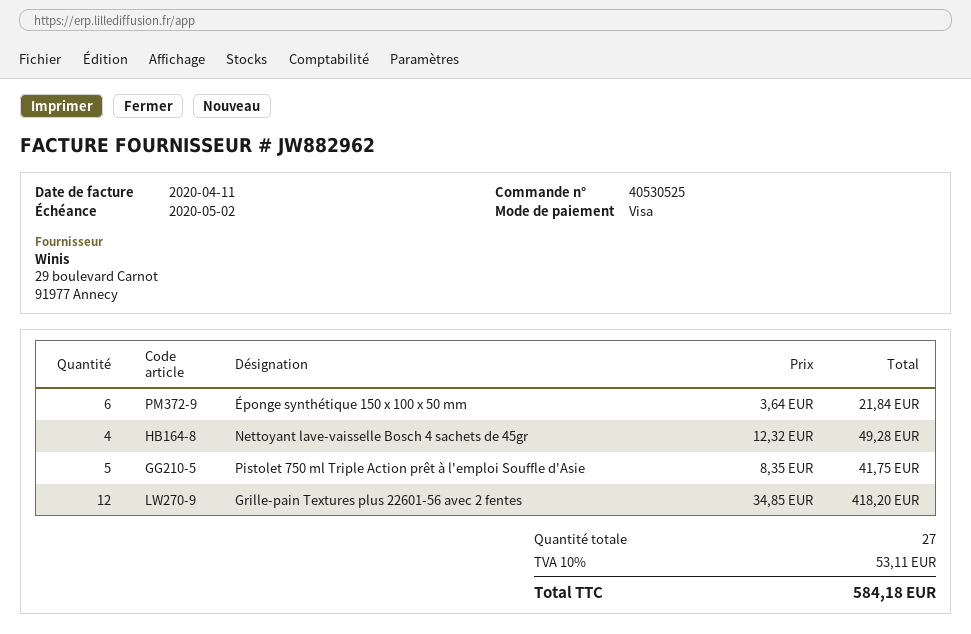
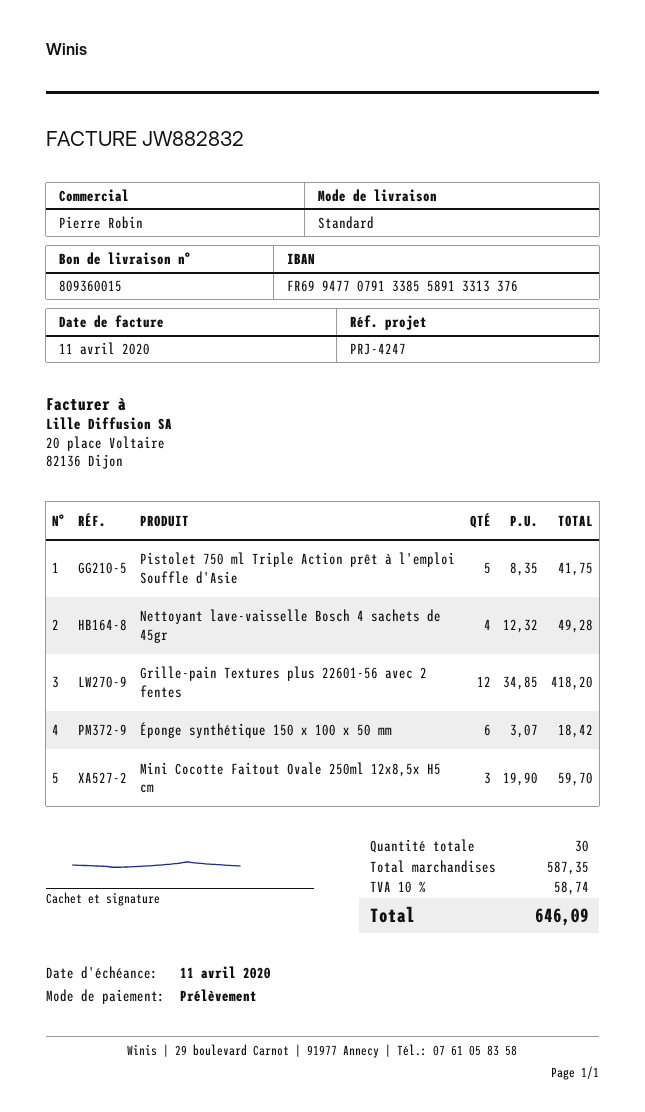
invoice number: JW882962 -> JW882832
due date: 2020-05-02 -> 2020-04-11
payment method: Visa -> direct debit
Éponge synthétique 150 x 100 x 50 mm: 6 x 3.64 = 21.84 -> 6 x 3.07 = 18.42
Mini Cocotte Faitout Ovale 250ml 12x8,5x H5 cm: none -> 3 x 19.90 = 59.70
total quantity: 27 -> 30
tax: 10% = 53.11 -> 10% = 58.74
total: 584.18 -> 646.09

